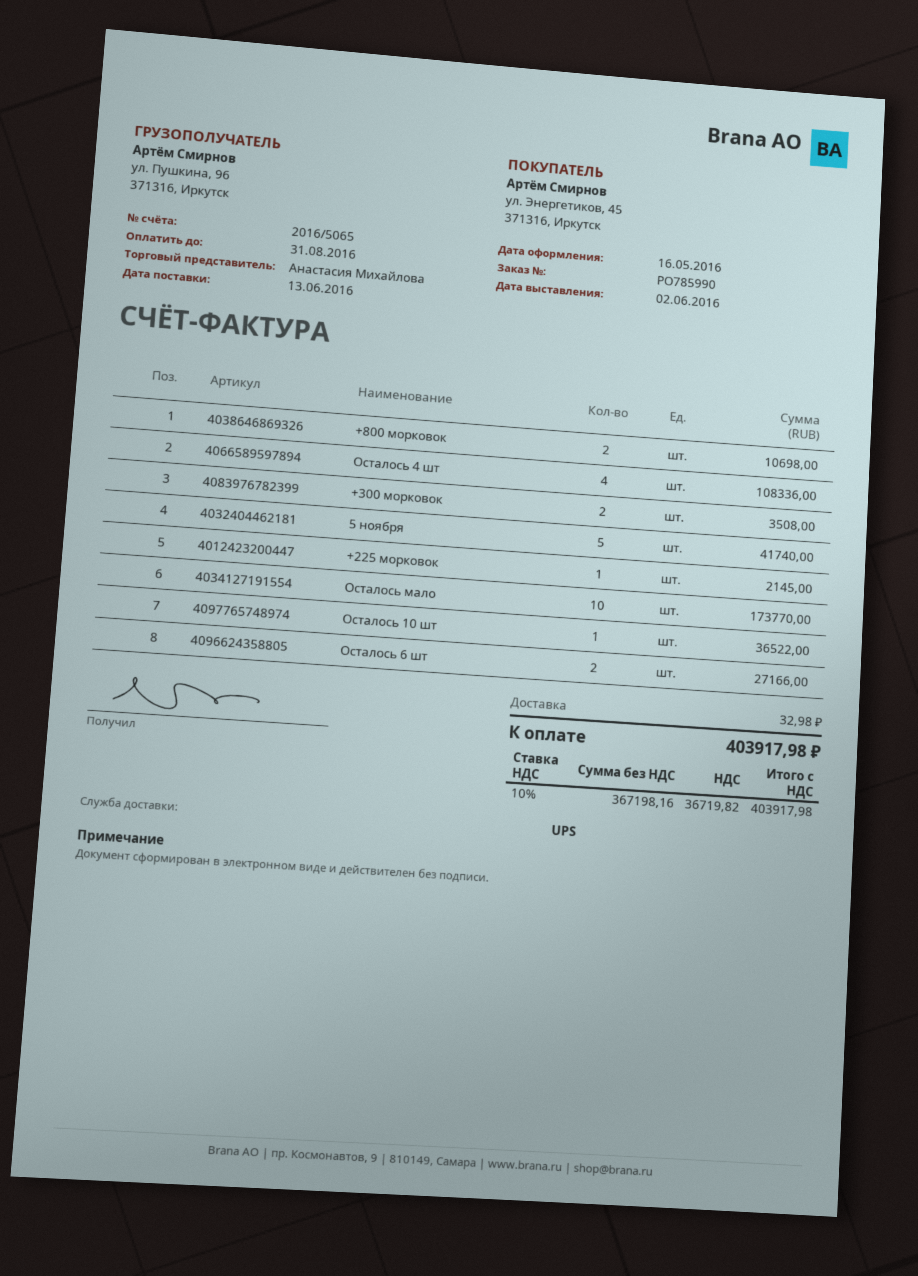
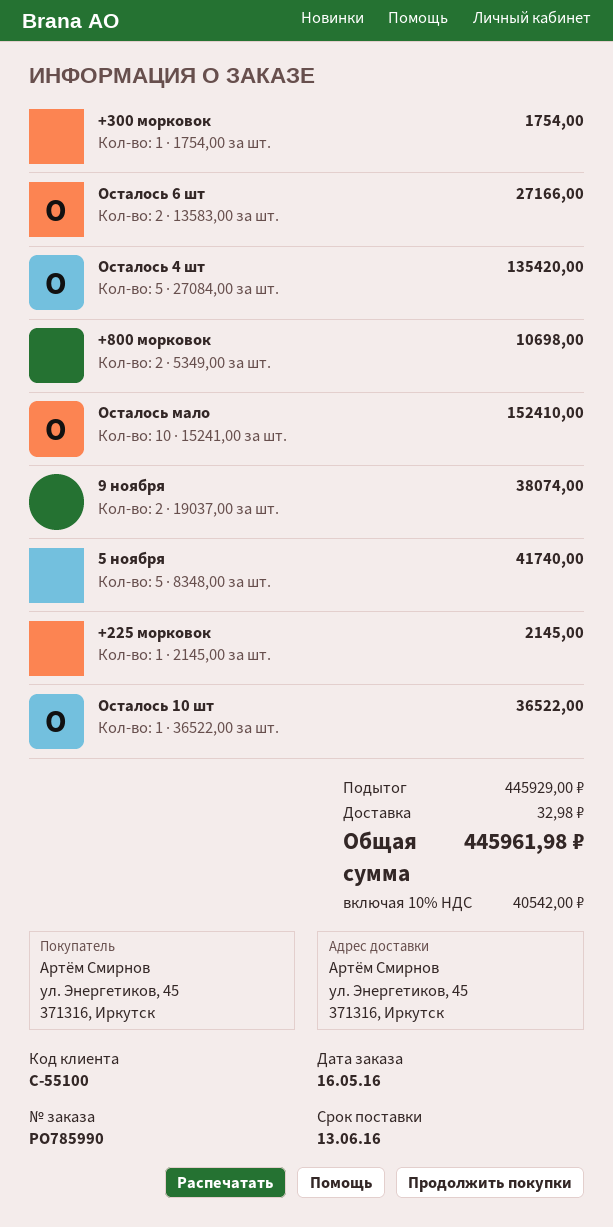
ship to: ул. Пушкина, 96, 371316, Иркутск -> ул. Энергетиков, 45, 371316, Иркутск
Осталось 4 шт: 4 for 108336.00 -> 5 for 135420.00
+300 морковок: 2 for 3508.00 -> 1 for 1754.00
Осталось мало: 10 for 173770.00 -> 10 for 152410.00
9 ноября: none -> 2 for 38074.00
tax: 10% = 36719.82 -> 10% = 40542.00
total: 403917.98 -> 445961.98

